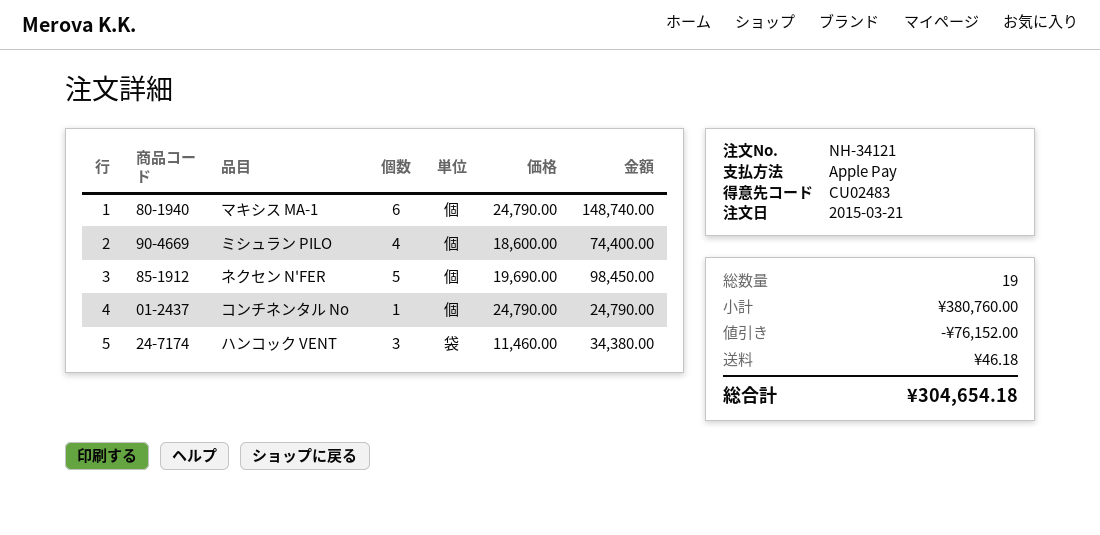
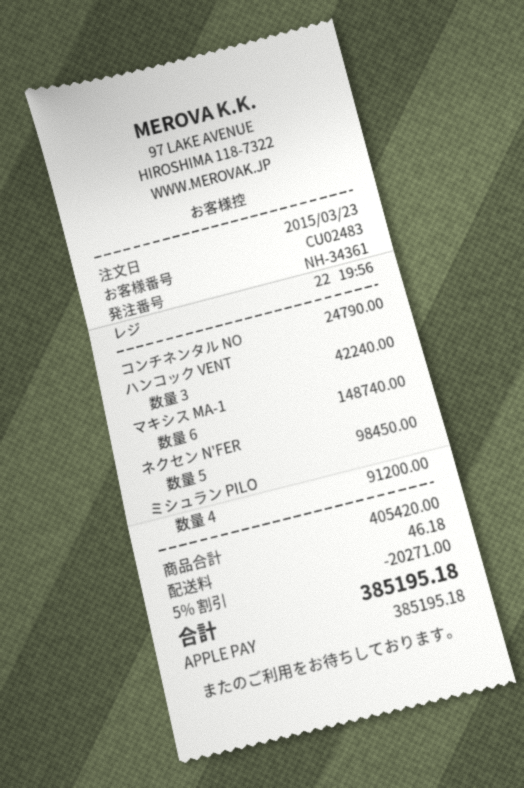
order number: NH-34121 -> NH-34361
order date: 2015-03-21 -> 2015-03-23
ミシュラン PILO: 4 for 74400.00 -> 4 for 91200.00
ハンコック VENT: 3 for 34380.00 -> 3 for 42240.00
subtotal: 380760.00 -> 405420.00
discount: 76152.00 -> 20271.00
total: 304654.18 -> 385195.18

